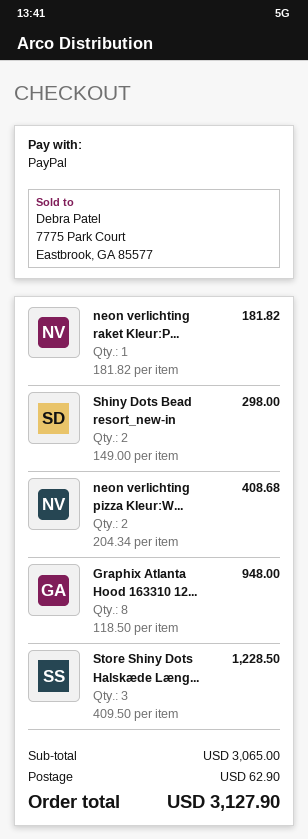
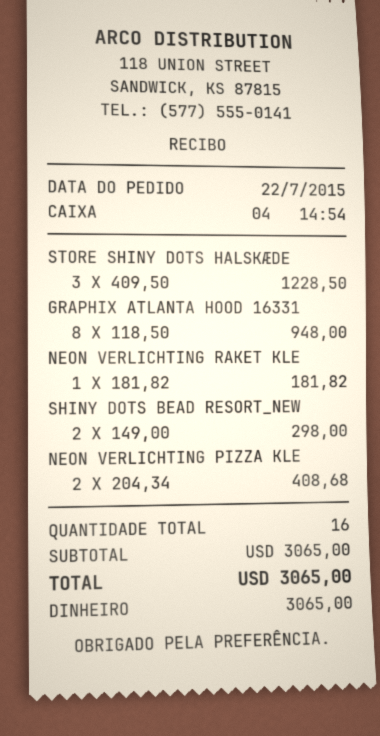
payment method: PayPal -> cash
shipping: 62.90 -> none
total: 3127.90 -> 3065.00

